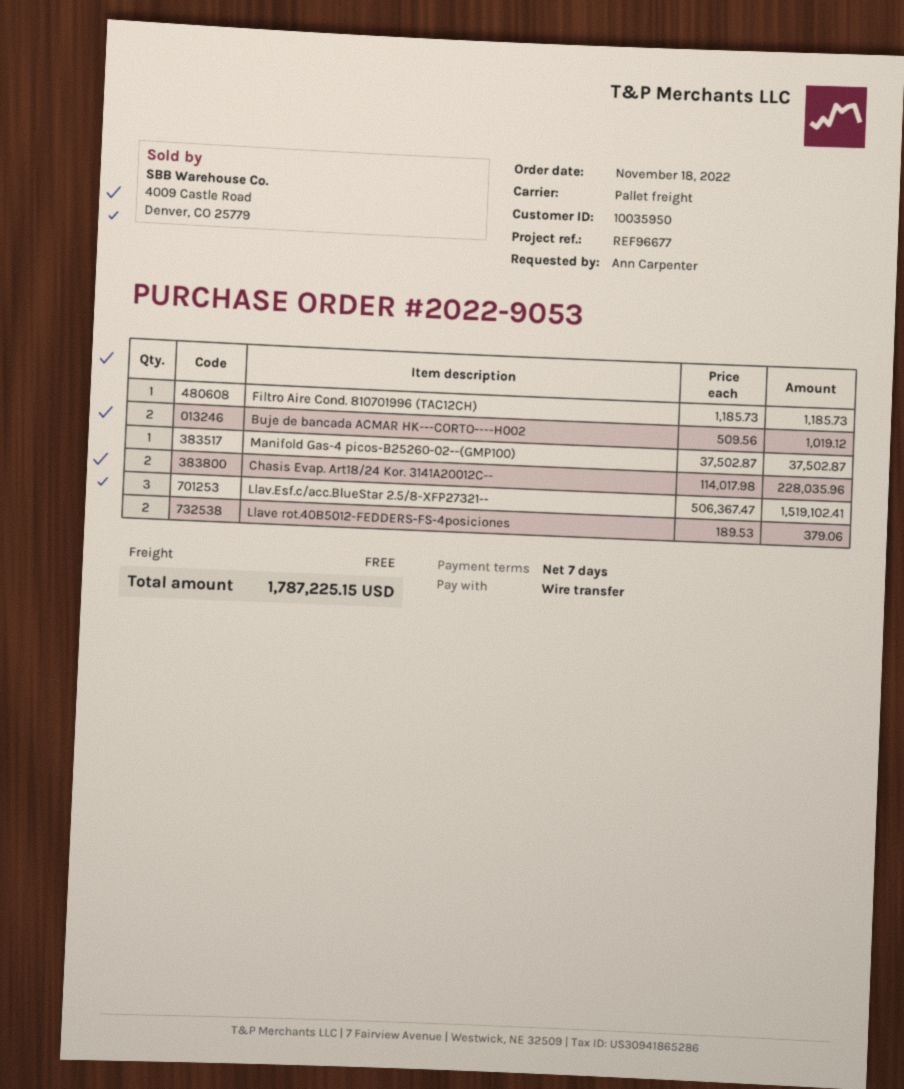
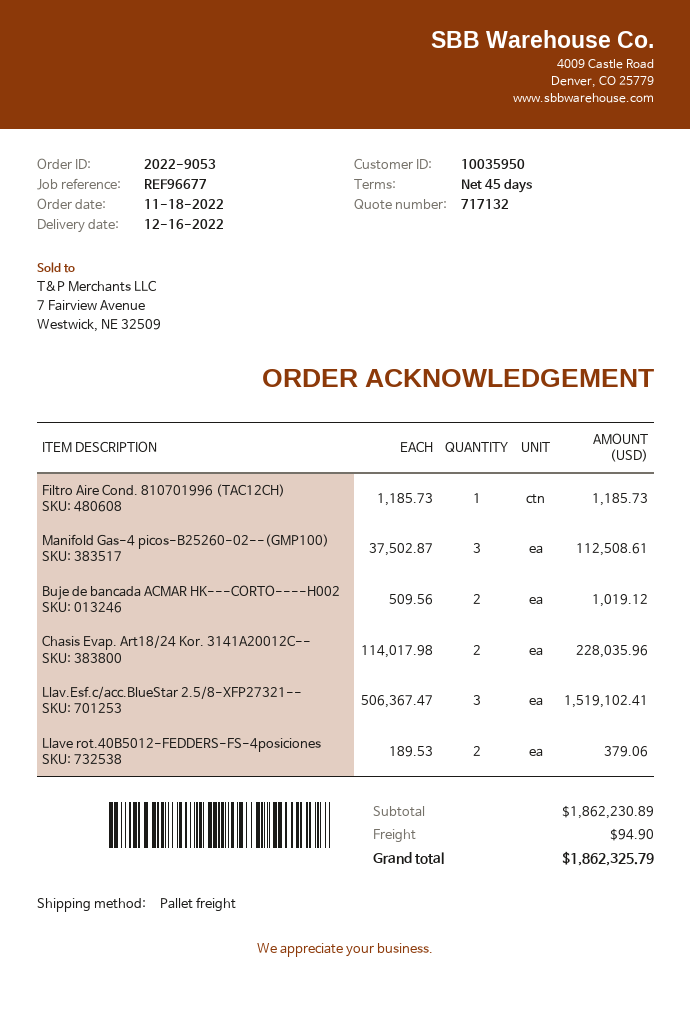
payment terms: 7 days -> 45 days
Manifold Gas-4 picos-B25260-02--(GMP100): 1 x 37502.87 = 37502.87 -> 3 x 37502.87 = 112508.61
shipping: 0.00 -> 94.90
total: 1787225.15 -> 1862325.79

